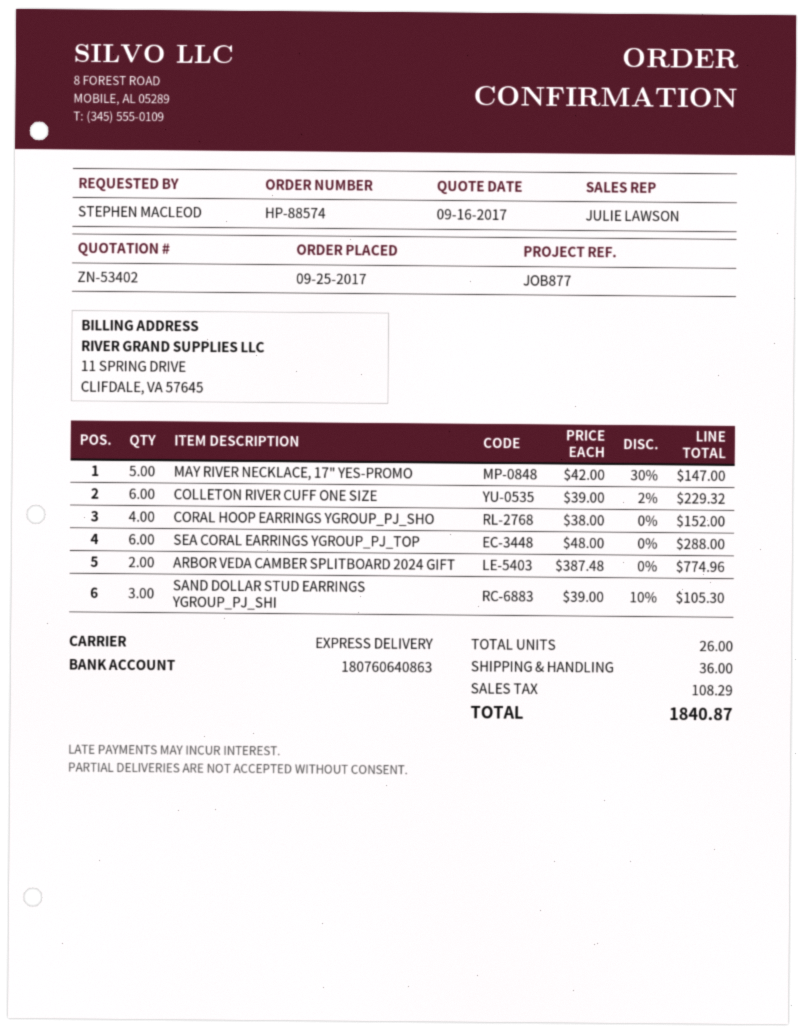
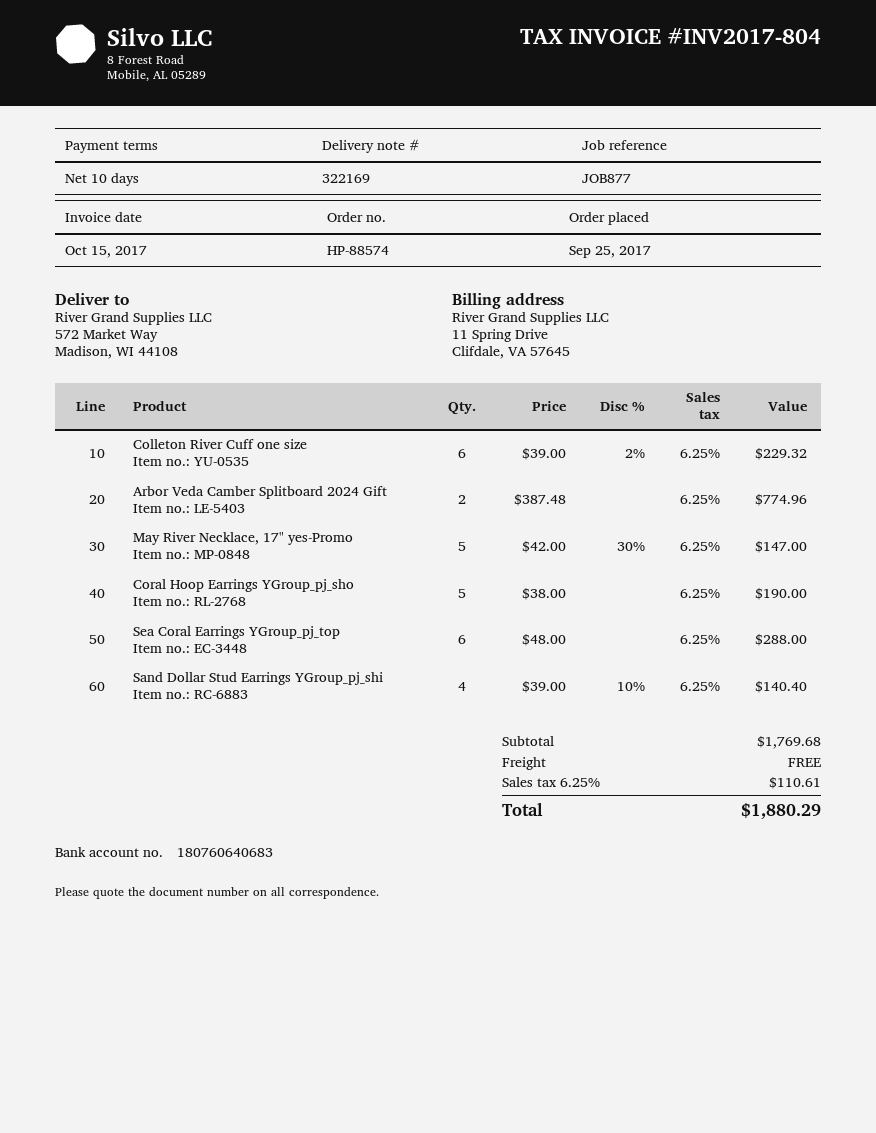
bank account: 180760640863 -> 180760640683
CORAL HOOP EARRINGS YGROUP_PJ_SHO: 4 x 38.00 = 152.00 -> 5 x 38.00 = 190.00
SAND DOLLAR STUD EARRINGS YGROUP_PJ_SHI: 3 x 39.00 - 10% = 105.30 -> 4 x 39.00 - 10% = 140.40
shipping: 36.00 -> 0.00
tax: 108.29 -> 110.61
total: 1840.87 -> 1880.29

